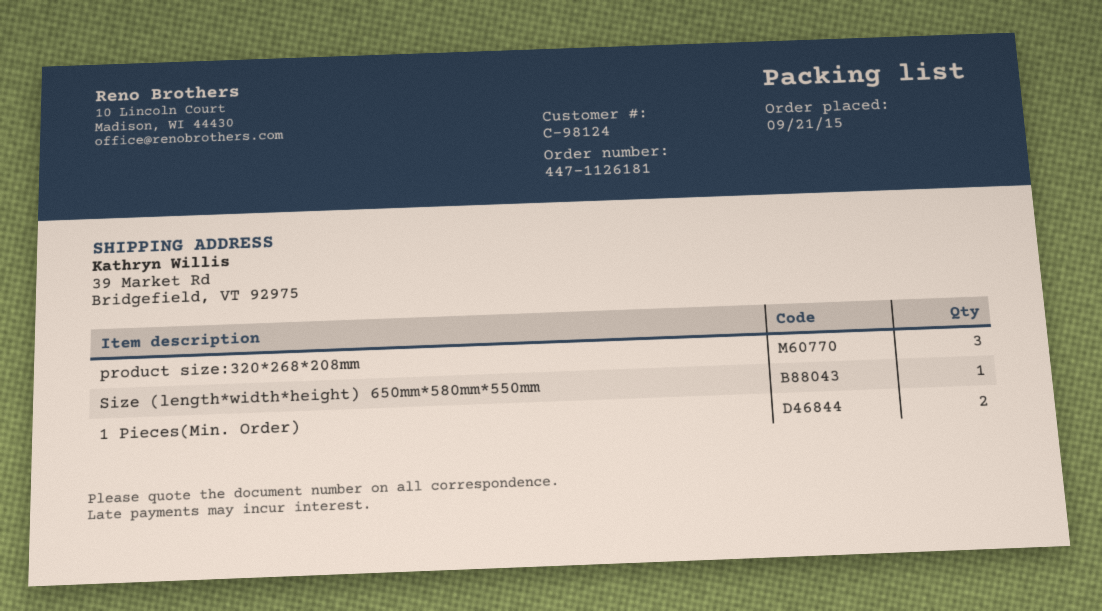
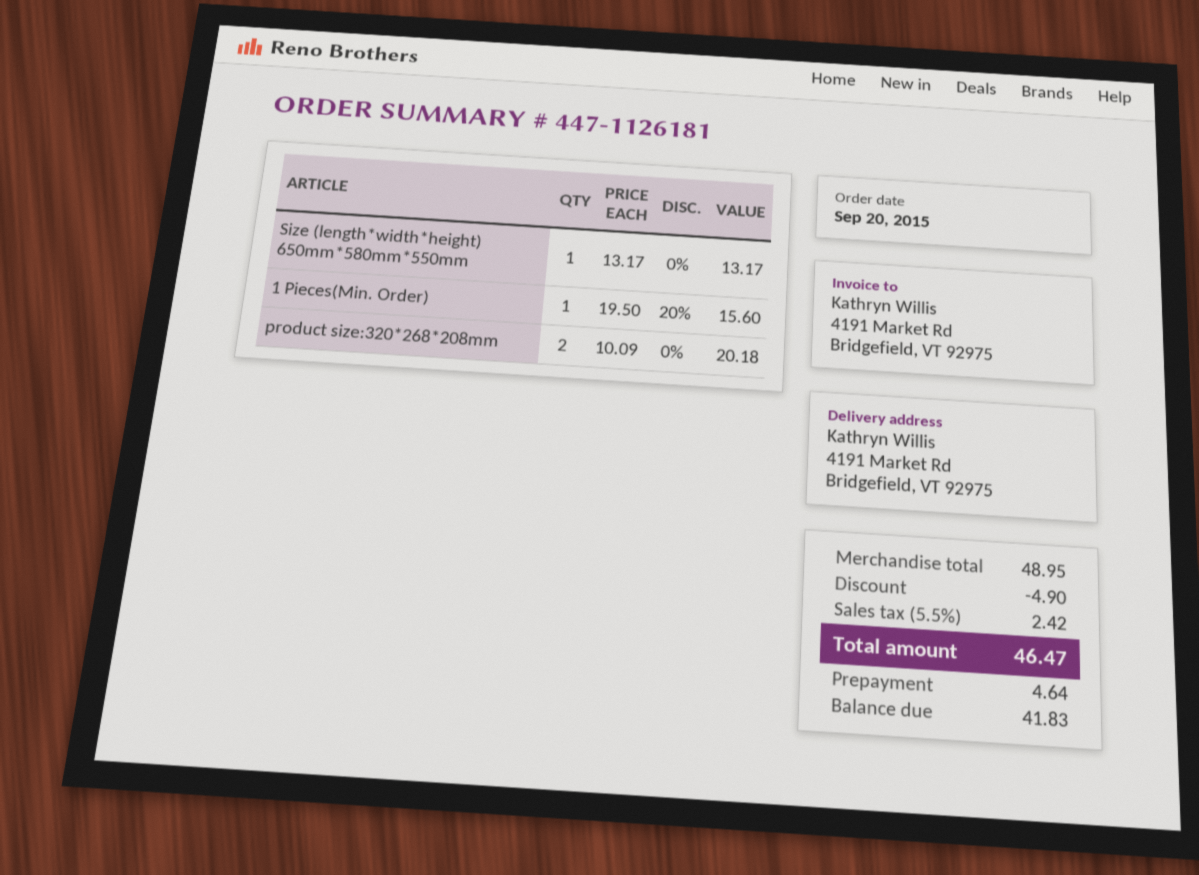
order date: 2015-09-21 -> 2015-09-20
ship to: 39 Market Rd, Bridgefield, VT 92975 -> 4191 Market Rd, Bridgefield, VT 92975
product size:320*268*208mm: 3 -> 2
1 Pieces(Min. Order): 2 -> 1

